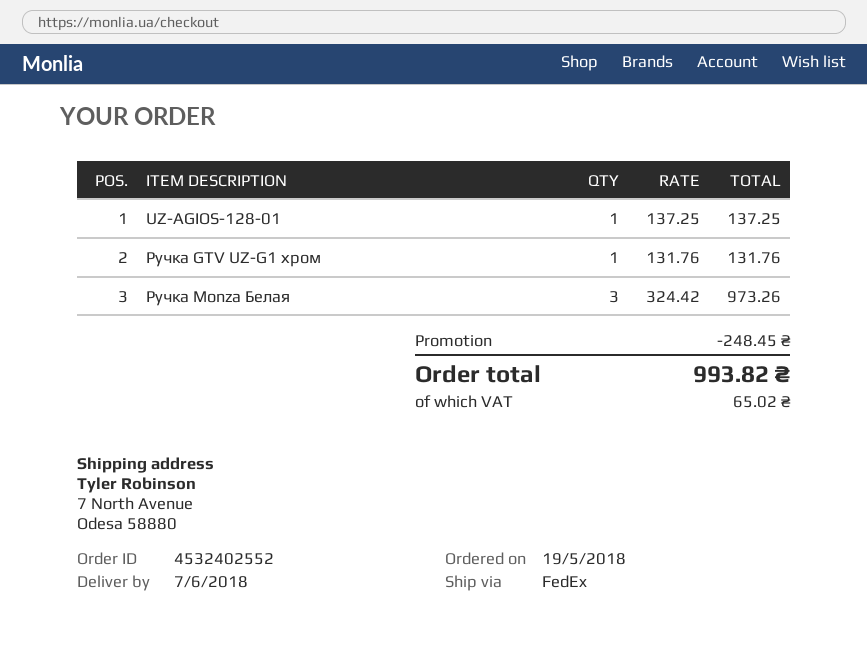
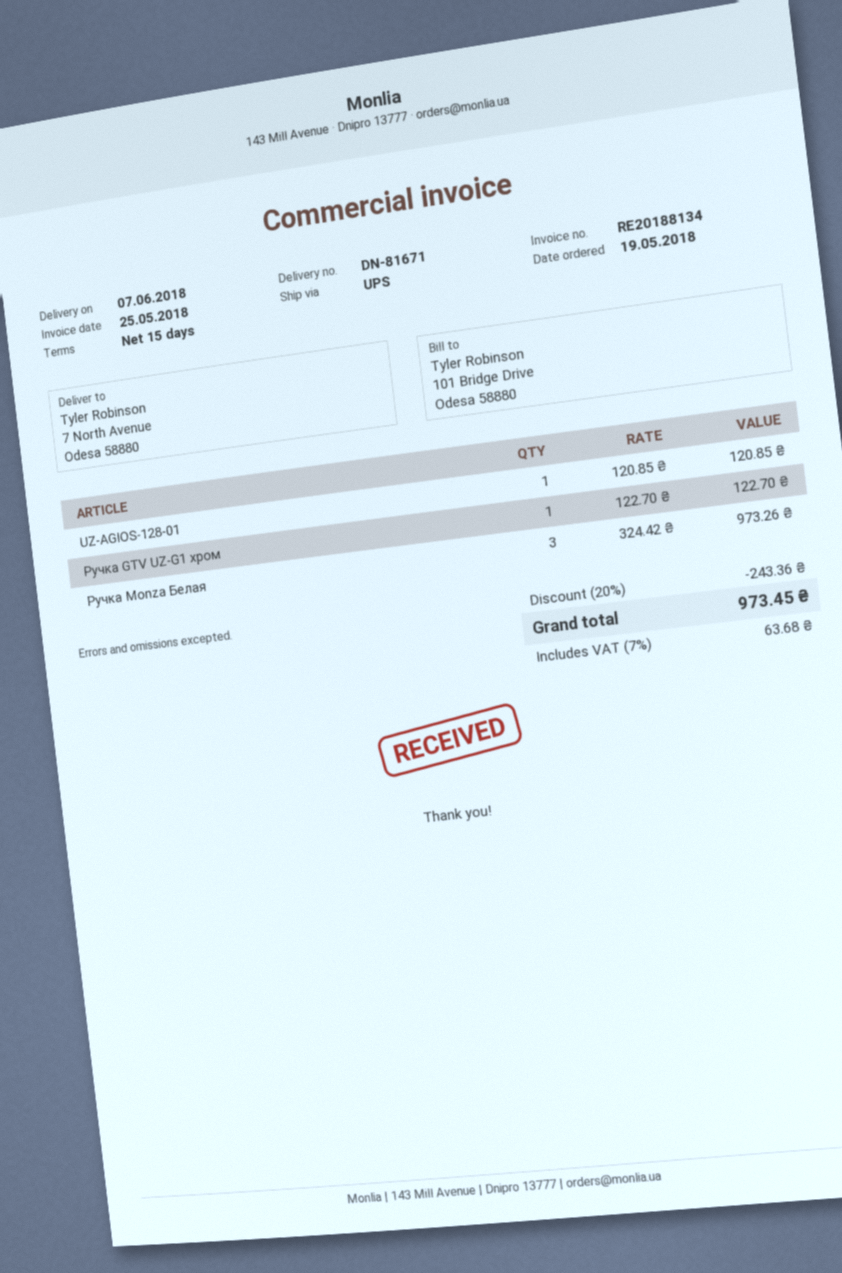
shipping method: FedEx -> UPS
UZ-AGIOS-128-01: 1 x 137.25 = 137.25 -> 1 x 120.85 = 120.85
Ручка GTV UZ-G1 хром: 1 x 131.76 = 131.76 -> 1 x 122.70 = 122.70
discount: 248.45 -> 243.36
tax: 65.02 -> 63.68
total: 993.82 -> 973.45

